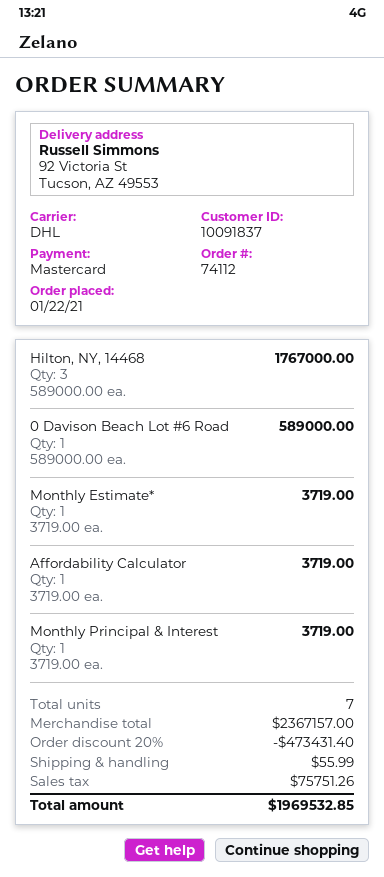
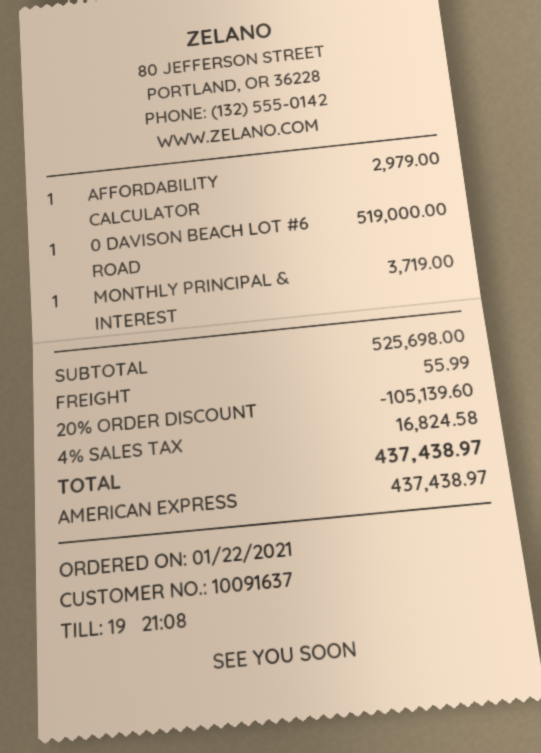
customer number: 10091837 -> 10091637
payment method: Mastercard -> American Express
Hilton, NY, 14468: 3 x 589000.00 = 1767000.00 -> none
0 Davison Beach Lot #6 Road: 1 x 589000.00 = 589000.00 -> 1 x 519000.00 = 519000.00
Monthly Estimate*: 1 x 3719.00 = 3719.00 -> none
Affordability Calculator: 1 x 3719.00 = 3719.00 -> 1 x 2979.00 = 2979.00
subtotal: 2367157.00 -> 525698.00
discount: 20% = 473431.40 -> 20% = 105139.60
tax: 75751.26 -> 16824.58
total: 1969532.85 -> 437438.97

